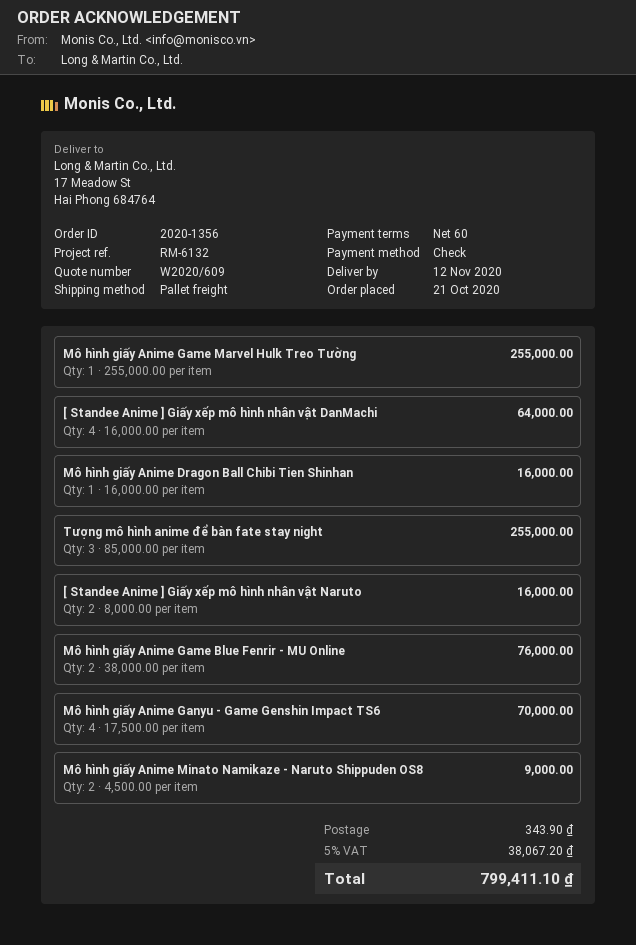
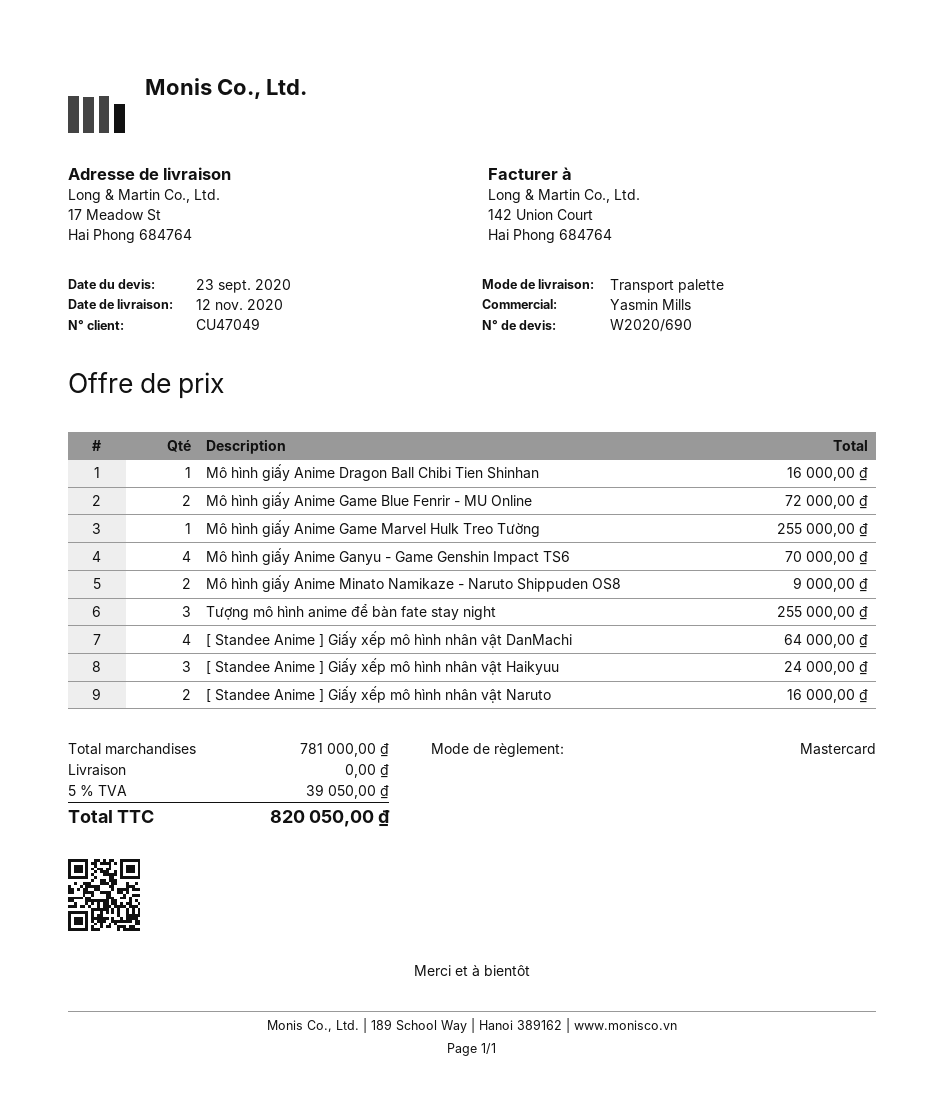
quote number: W2020/609 -> W2020/690
payment method: cheque -> Mastercard
Mô hình giấy Anime Game Blue Fenrir - MU Online: 2 for 76000.00 -> 2 for 72000.00
[ Standee Anime ] Giấy xếp mô hình nhân vật Haikyuu: none -> 3 for 24000.00
shipping: 343.90 -> 0.00
tax: 5% = 38067.20 -> 5% = 39050.00
total: 799411.10 -> 820050.00

